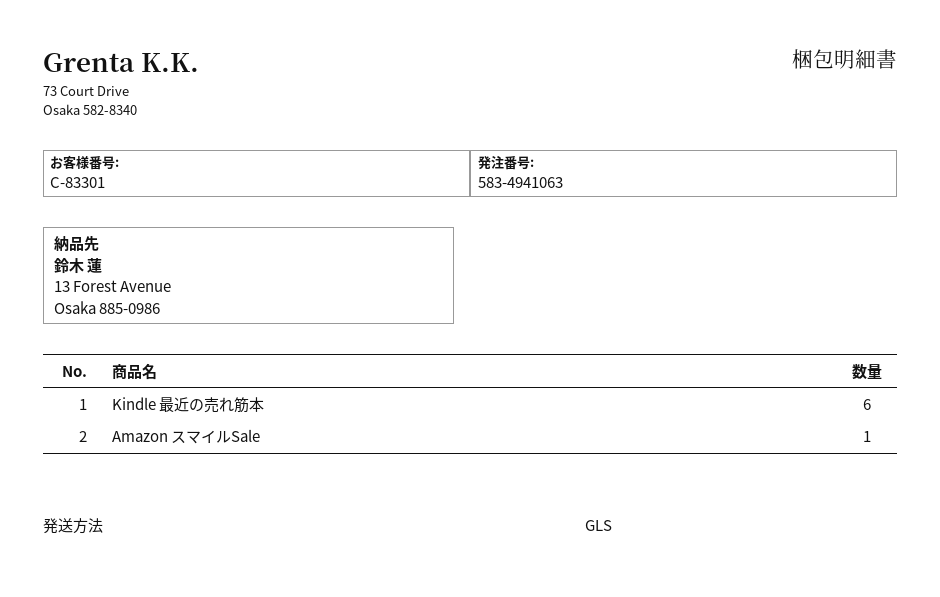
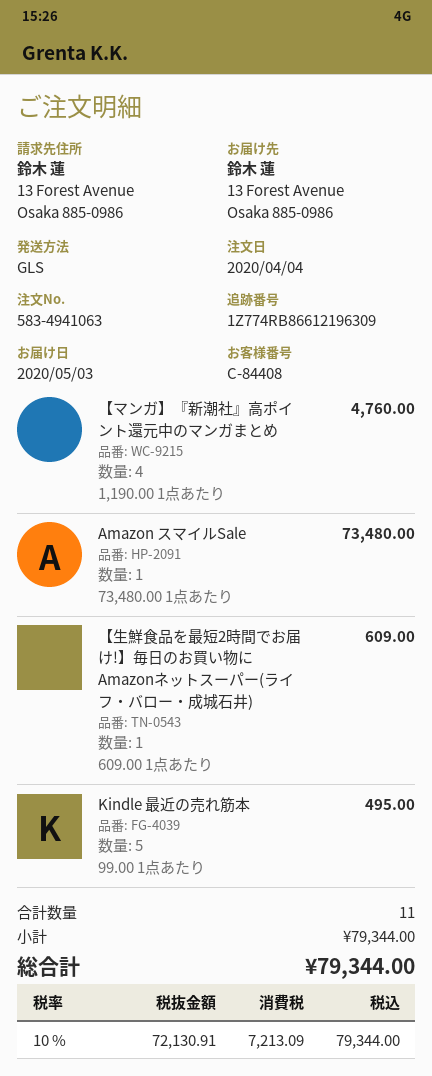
customer number: C-83301 -> C-84408
Kindle 最近の売れ筋本: 6 -> 5
【マンガ】『新潮社』高ポイント還元中のマンガまとめ: none -> 4
【生鮮食品を最短2時間でお届け!】毎日のお買い物に Amazonネットスーパー(ライフ・バロー・成城石井): none -> 1

